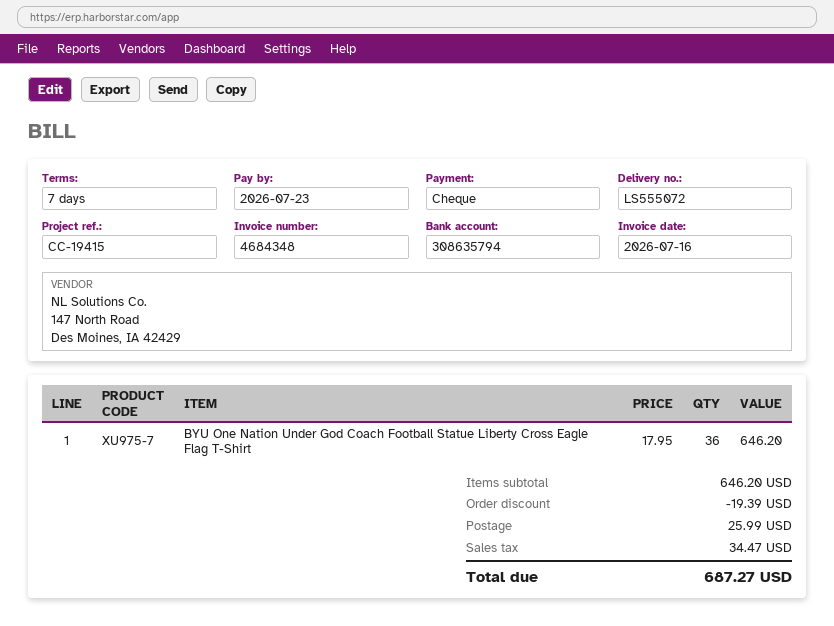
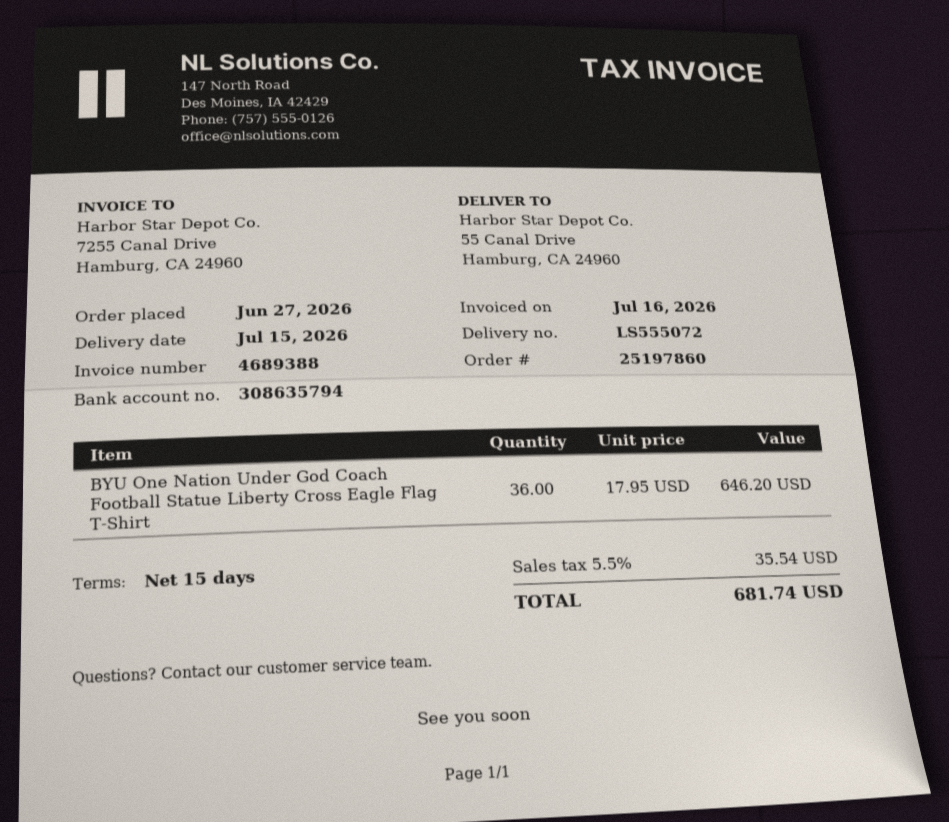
invoice number: 4684348 -> 4689388
payment terms: 7 days -> 15 days
discount: 19.39 -> none
shipping: 25.99 -> none
tax: 34.47 -> 35.54
total: 687.27 -> 681.74

